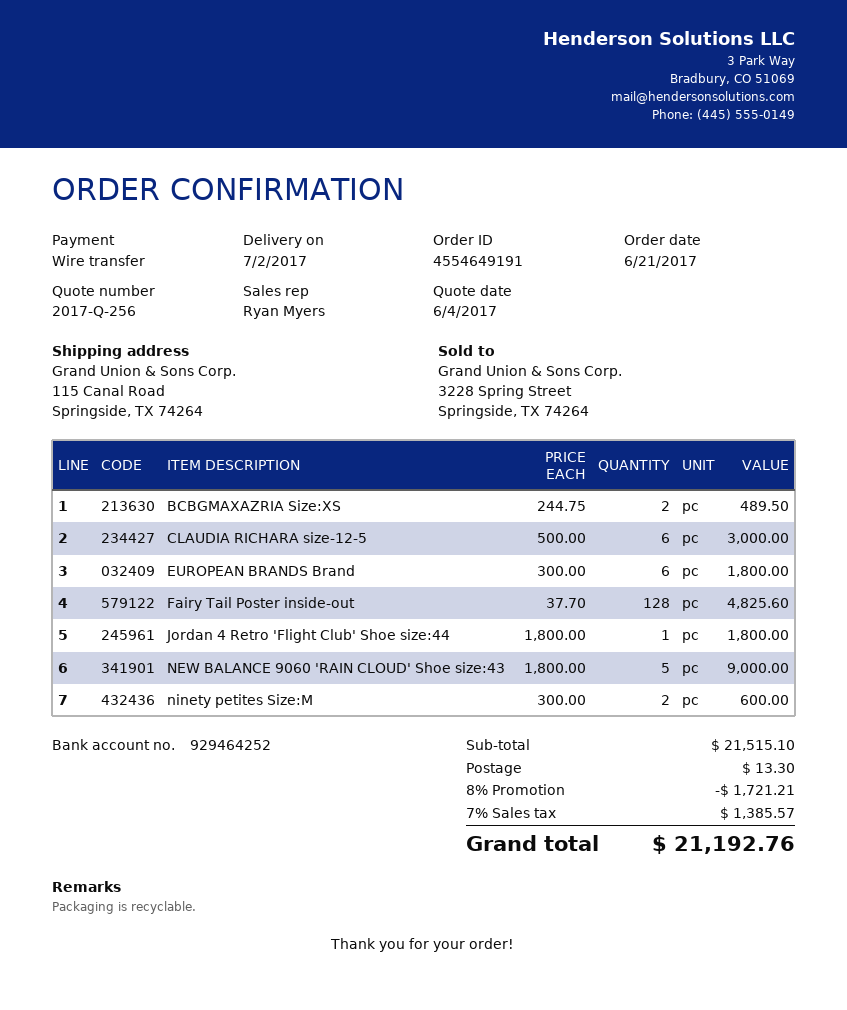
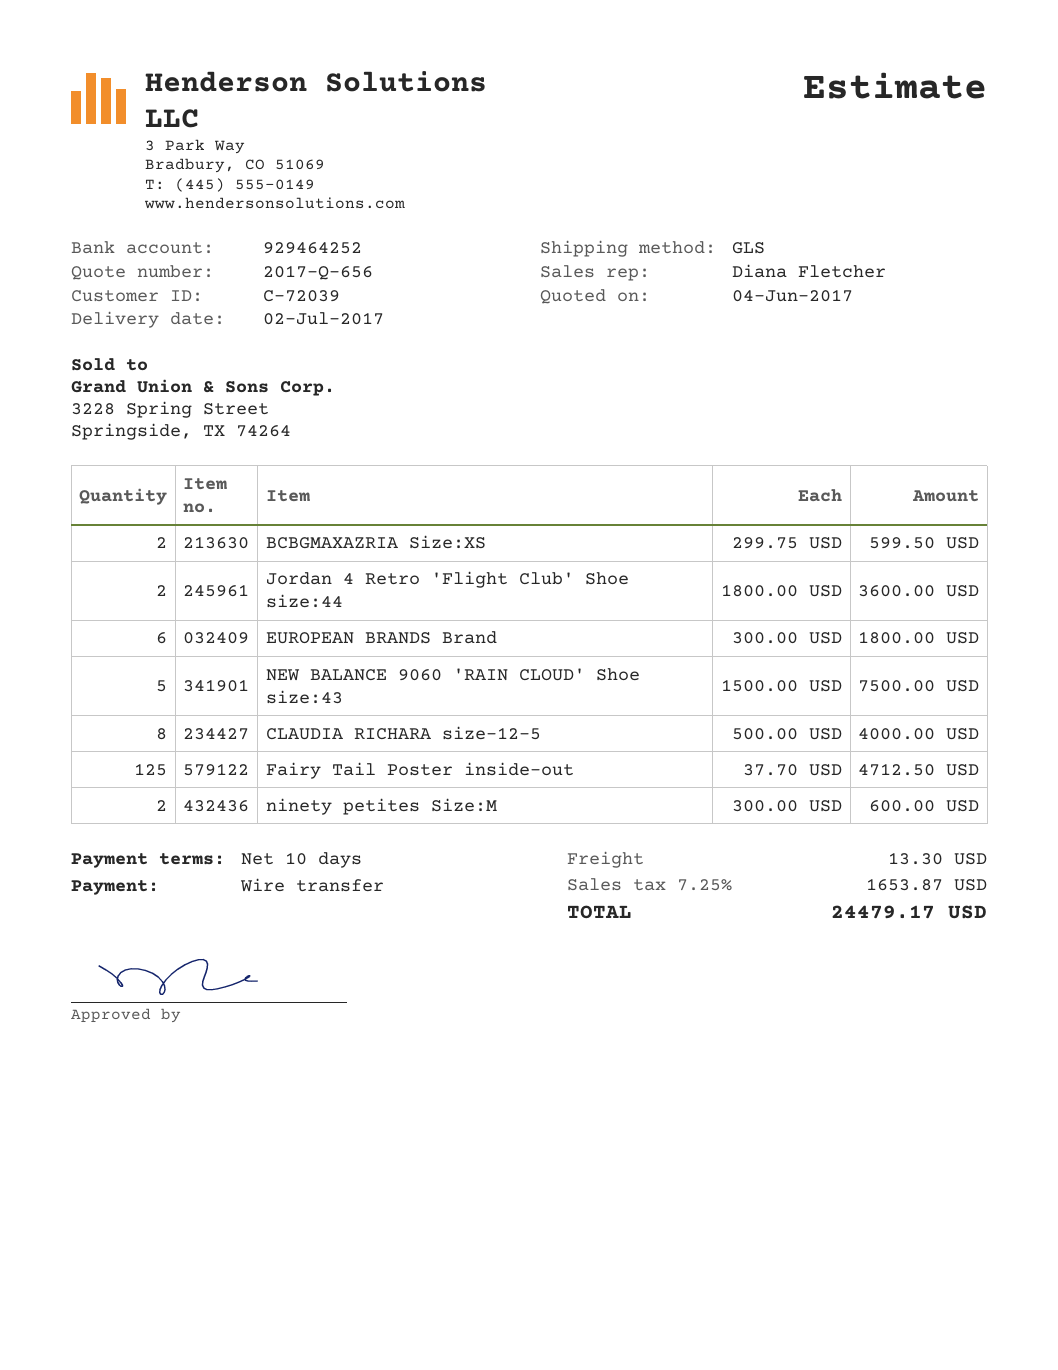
quote number: 2017-Q-256 -> 2017-Q-656
sales rep: Ryan Myers -> Diana Fletcher
BCBGMAXAZRIA Size:XS: 2 x 244.75 = 489.50 -> 2 x 299.75 = 599.50
CLAUDIA RICHARA size-12-5: 6 x 500.00 = 3000.00 -> 8 x 500.00 = 4000.00
Fairy Tail Poster inside-out: 128 x 37.70 = 4825.60 -> 125 x 37.70 = 4712.50
Jordan 4 Retro 'Flight Club' Shoe size:44: 1 x 1800.00 = 1800.00 -> 2 x 1800.00 = 3600.00
NEW BALANCE 9060 'RAIN CLOUD' Shoe size:43: 5 x 1800.00 = 9000.00 -> 5 x 1500.00 = 7500.00
discount: 8% = 1721.21 -> none
tax: 7% = 1385.57 -> 7.25% = 1653.87
total: 21192.76 -> 24479.17

